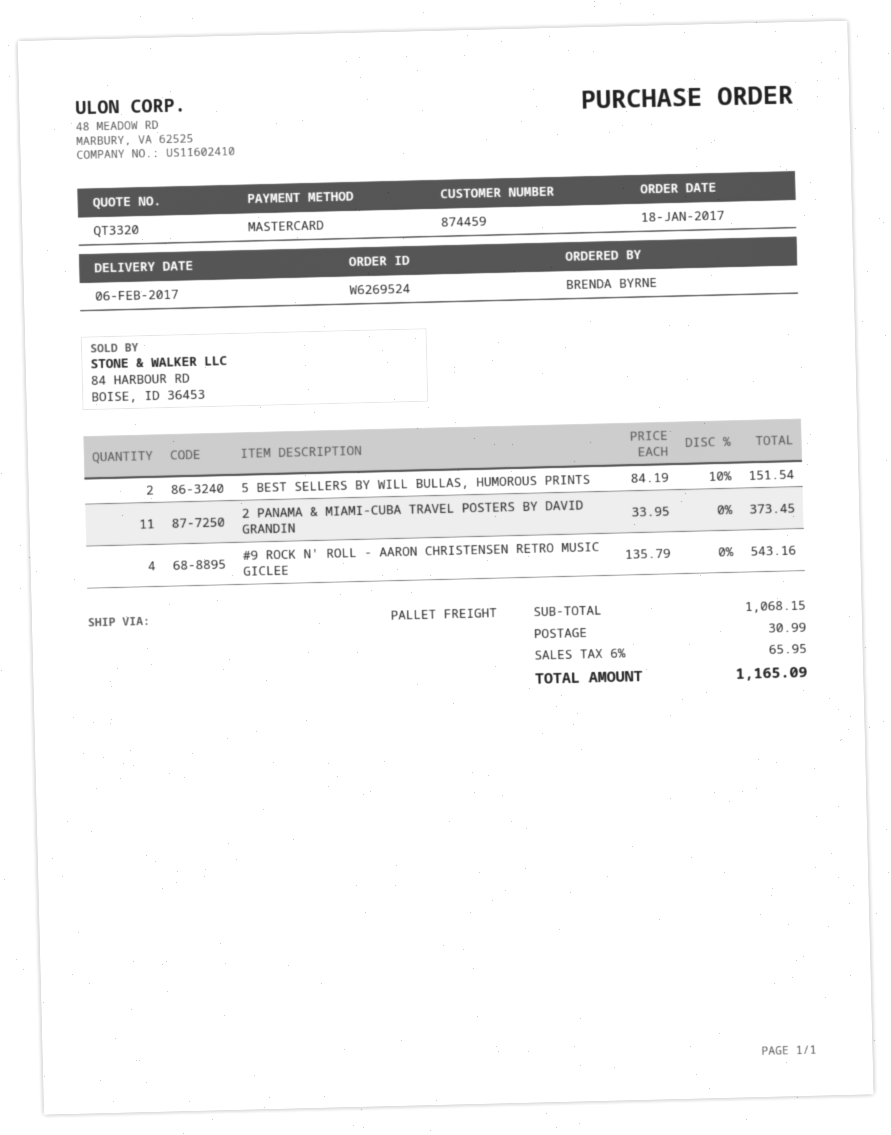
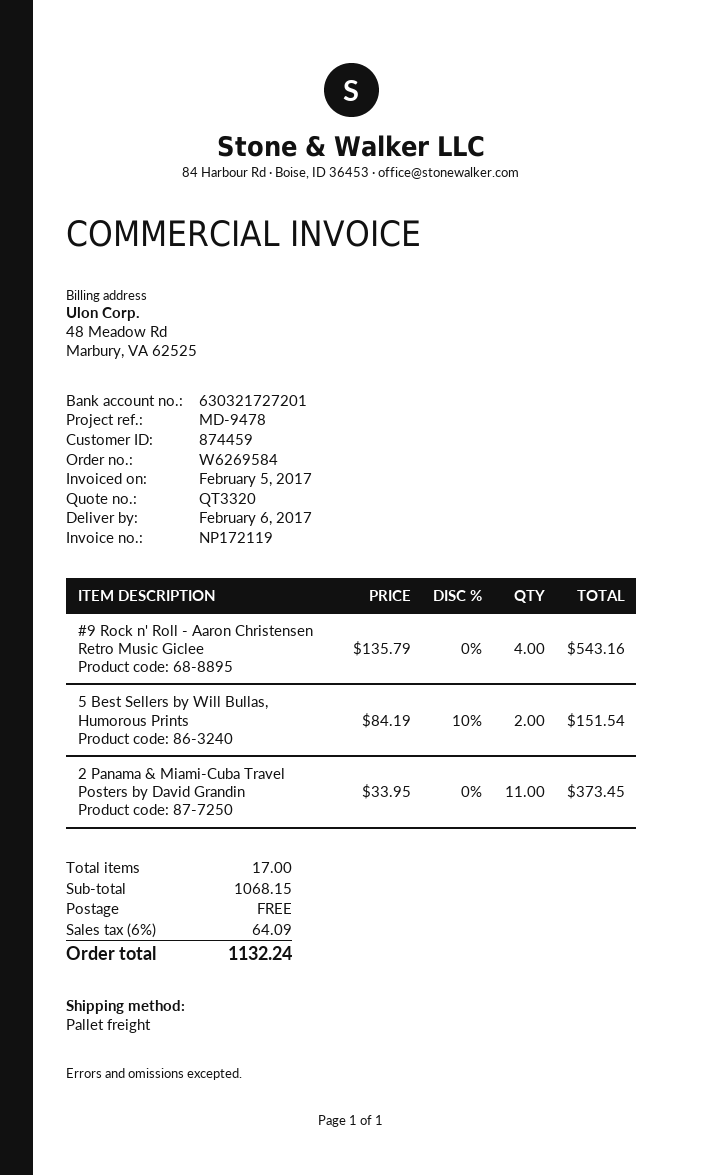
order number: W6269524 -> W6269584
shipping: 30.99 -> 0.00
tax: 6% = 65.95 -> 6% = 64.09
total: 1165.09 -> 1132.24

